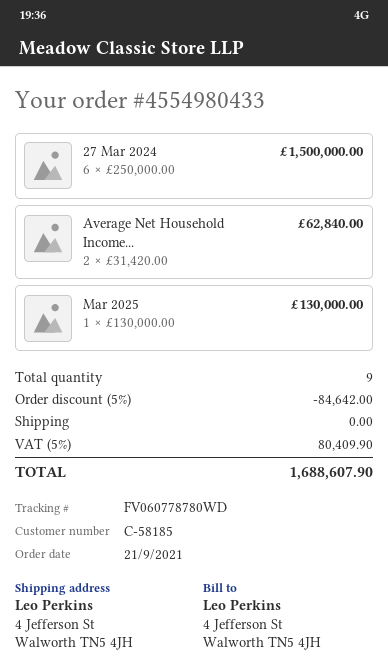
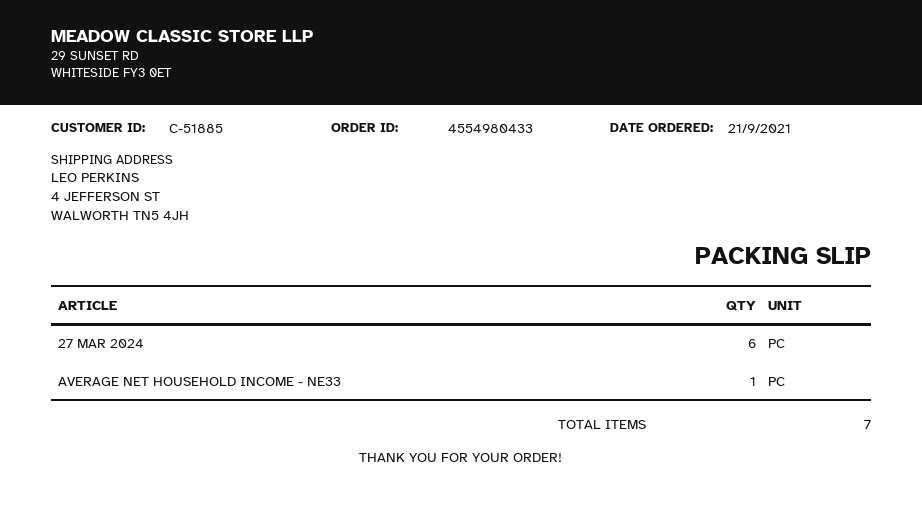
customer number: C-58185 -> C-51885
Average Net Household Income...: 2 -> 1
Mar 2025: 1 -> none
total quantity: 9 -> 7

